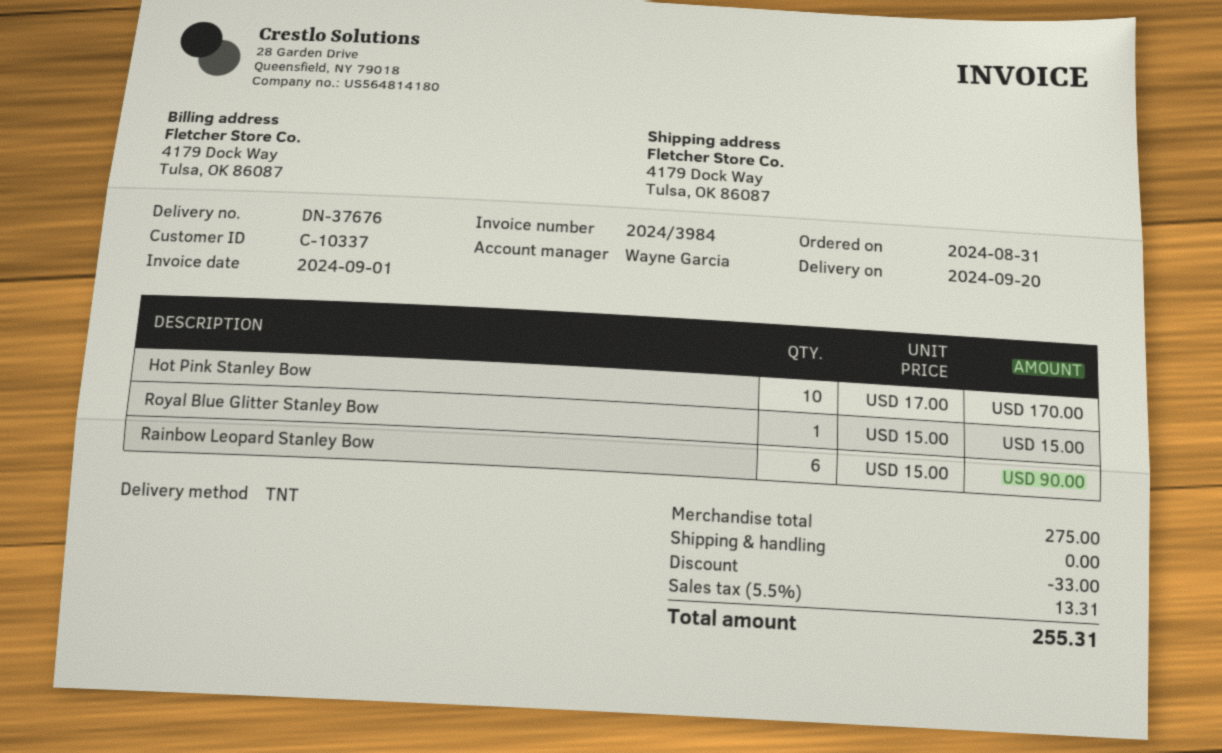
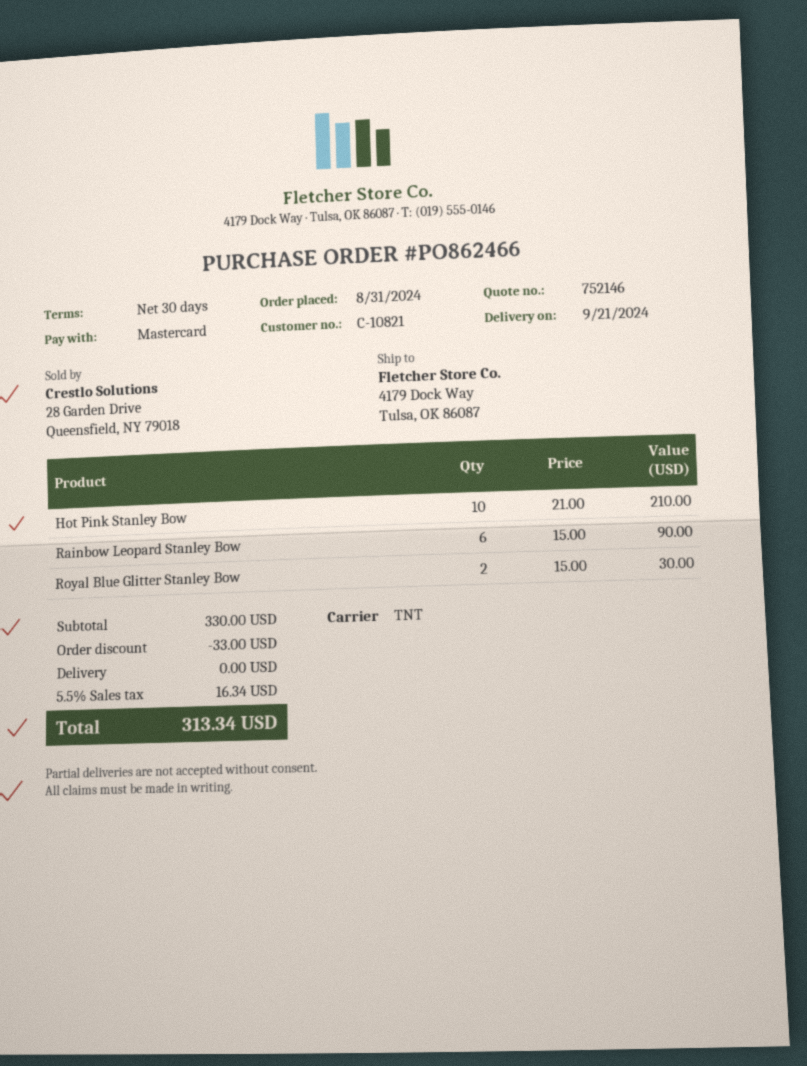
delivery date: 2024-09-20 -> 2024-09-21
customer number: C-10337 -> C-10821
Hot Pink Stanley Bow: 10 x 17.00 = 170.00 -> 10 x 21.00 = 210.00
Royal Blue Glitter Stanley Bow: 1 x 15.00 = 15.00 -> 2 x 15.00 = 30.00
subtotal: 275.00 -> 330.00
tax: 5.5% = 13.31 -> 5.5% = 16.34
total: 255.31 -> 313.34

